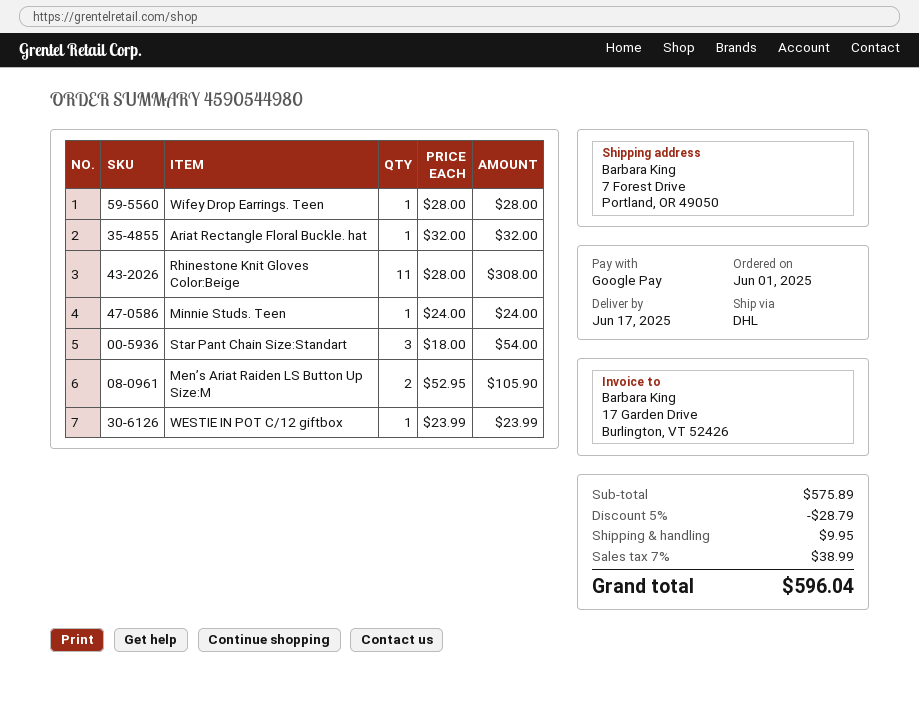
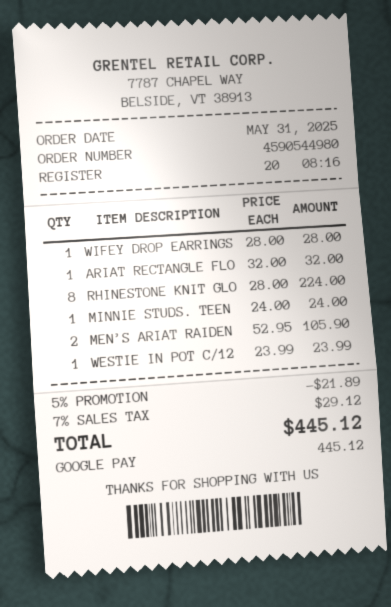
order date: 2025-06-01 -> 2025-05-31
Rhinestone Knit Gloves Color:Beige: 11 x 28.00 = 308.00 -> 8 x 28.00 = 224.00
Star Pant Chain Size:Standart: 3 x 18.00 = 54.00 -> none
discount: 5% = 28.79 -> 5% = 21.89
shipping: 9.95 -> none
tax: 7% = 38.99 -> 7% = 29.12
total: 596.04 -> 445.12

